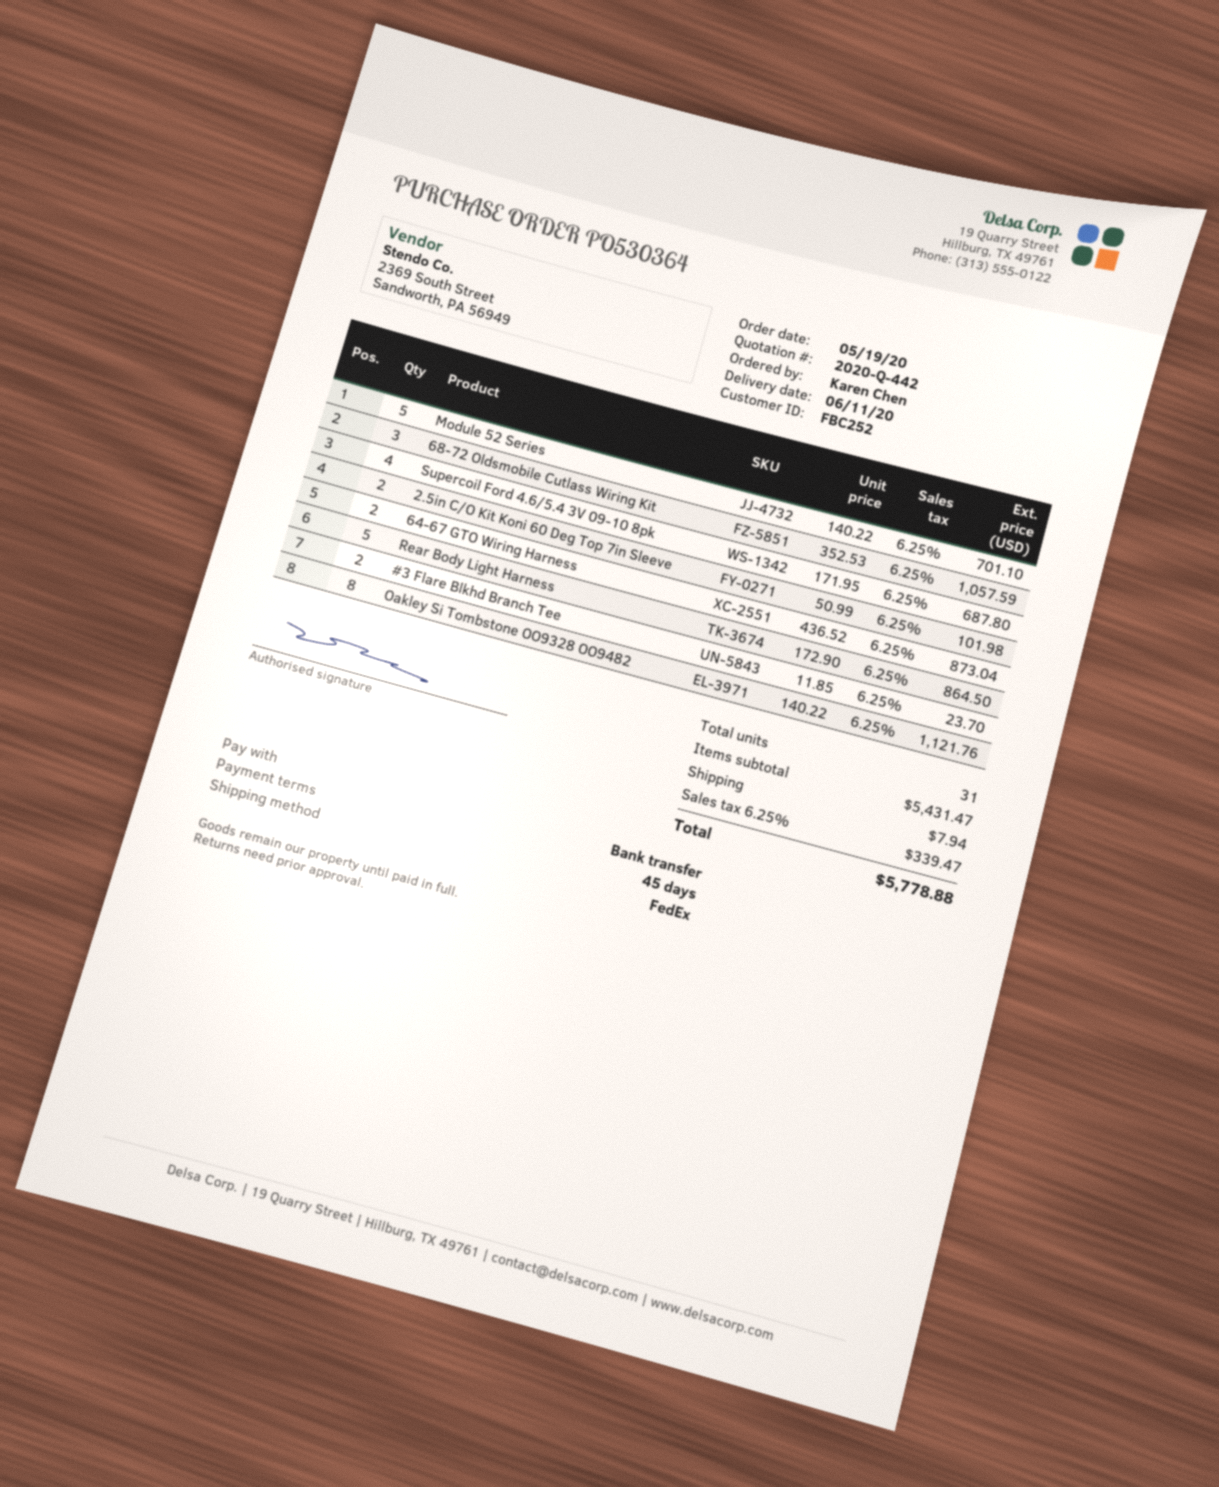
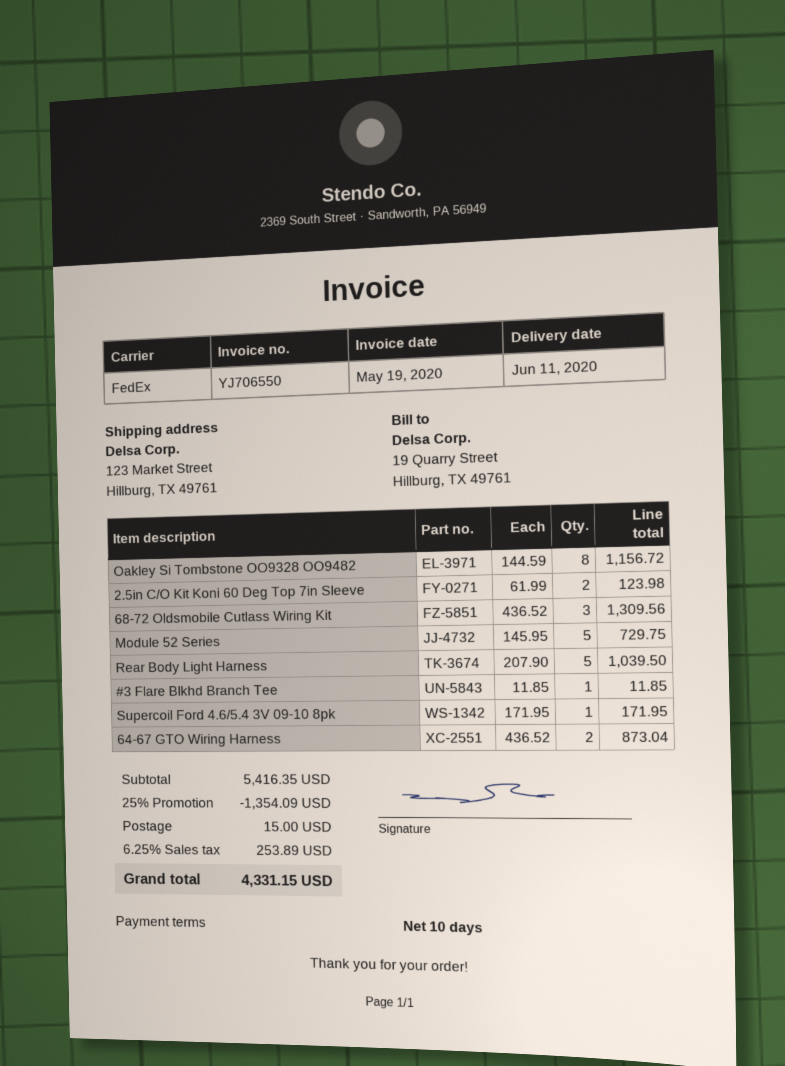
payment terms: 45 days -> 10 days
Module 52 Series: 5 x 140.22 = 701.10 -> 5 x 145.95 = 729.75
68-72 Oldsmobile Cutlass Wiring Kit: 3 x 352.53 = 1057.59 -> 3 x 436.52 = 1309.56
Supercoil Ford 4.6/5.4 3V 09-10 8pk: 4 x 171.95 = 687.80 -> 1 x 171.95 = 171.95
2.5in C/O Kit Koni 60 Deg Top 7in Sleeve: 2 x 50.99 = 101.98 -> 2 x 61.99 = 123.98
Rear Body Light Harness: 5 x 172.90 = 864.50 -> 5 x 207.90 = 1039.50
#3 Flare Blkhd Branch Tee: 2 x 11.85 = 23.70 -> 1 x 11.85 = 11.85
Oakley Si Tombstone OO9328 OO9482: 8 x 140.22 = 1121.76 -> 8 x 144.59 = 1156.72
subtotal: 5431.47 -> 5416.35
discount: none -> 25% = 1354.09
shipping: 7.94 -> 15.00
tax: 6.25% = 339.47 -> 6.25% = 253.89
total: 5778.88 -> 4331.15

